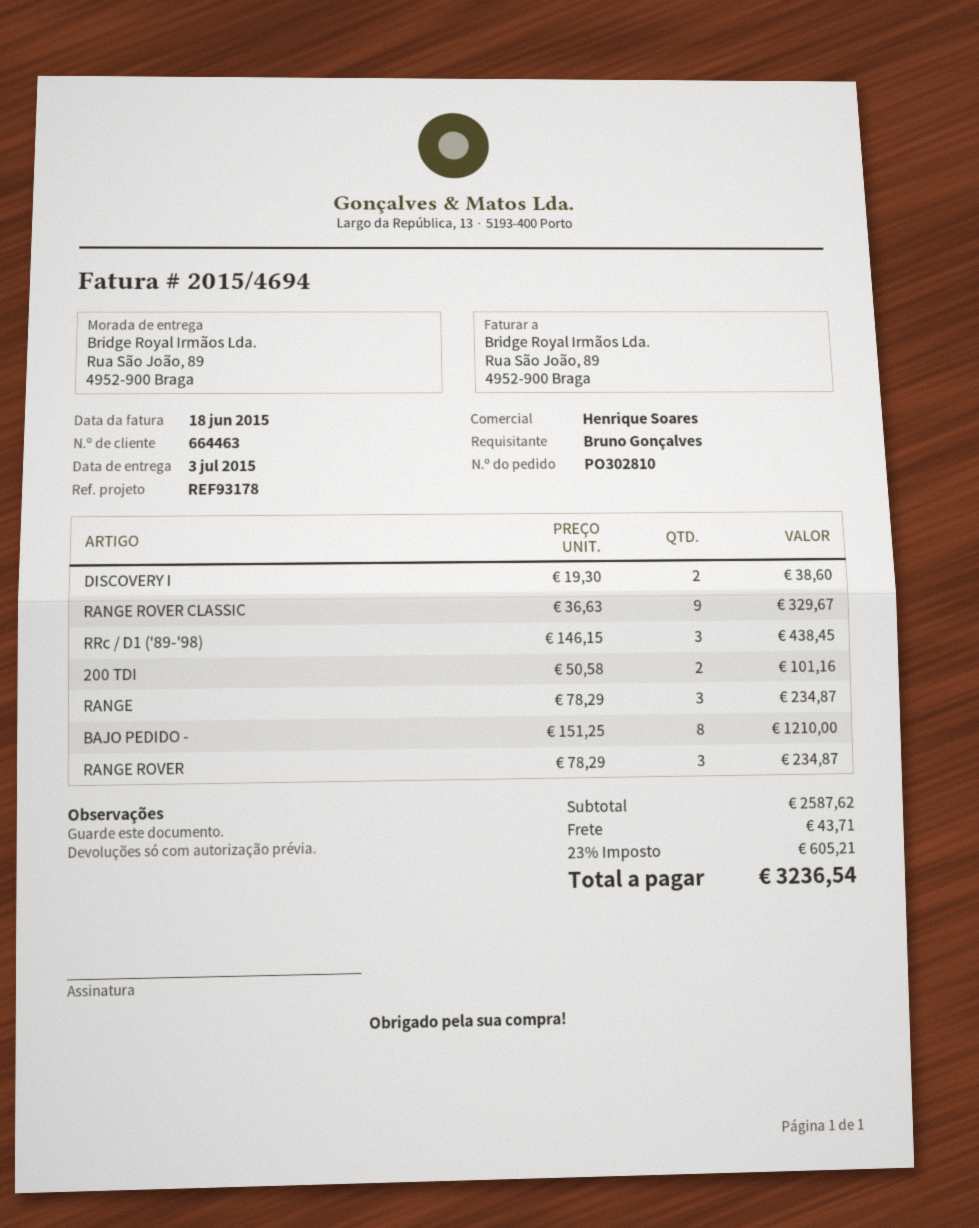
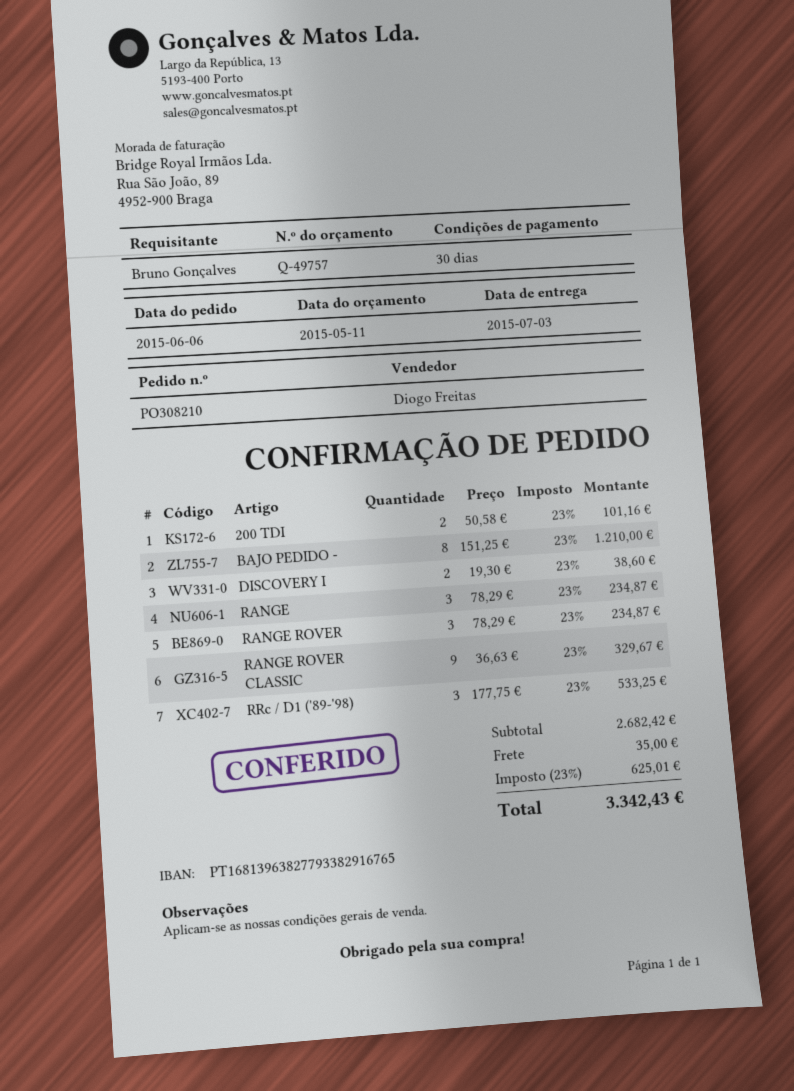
order number: PO302810 -> PO308210
sales rep: Henrique Soares -> Diogo Freitas
RRc / D1 ('89-'98): 3 x 146.15 = 438.45 -> 3 x 177.75 = 533.25
subtotal: 2587.62 -> 2682.42
shipping: 43.71 -> 35.00
tax: 23% = 605.21 -> 23% = 625.01
total: 3236.54 -> 3342.43

